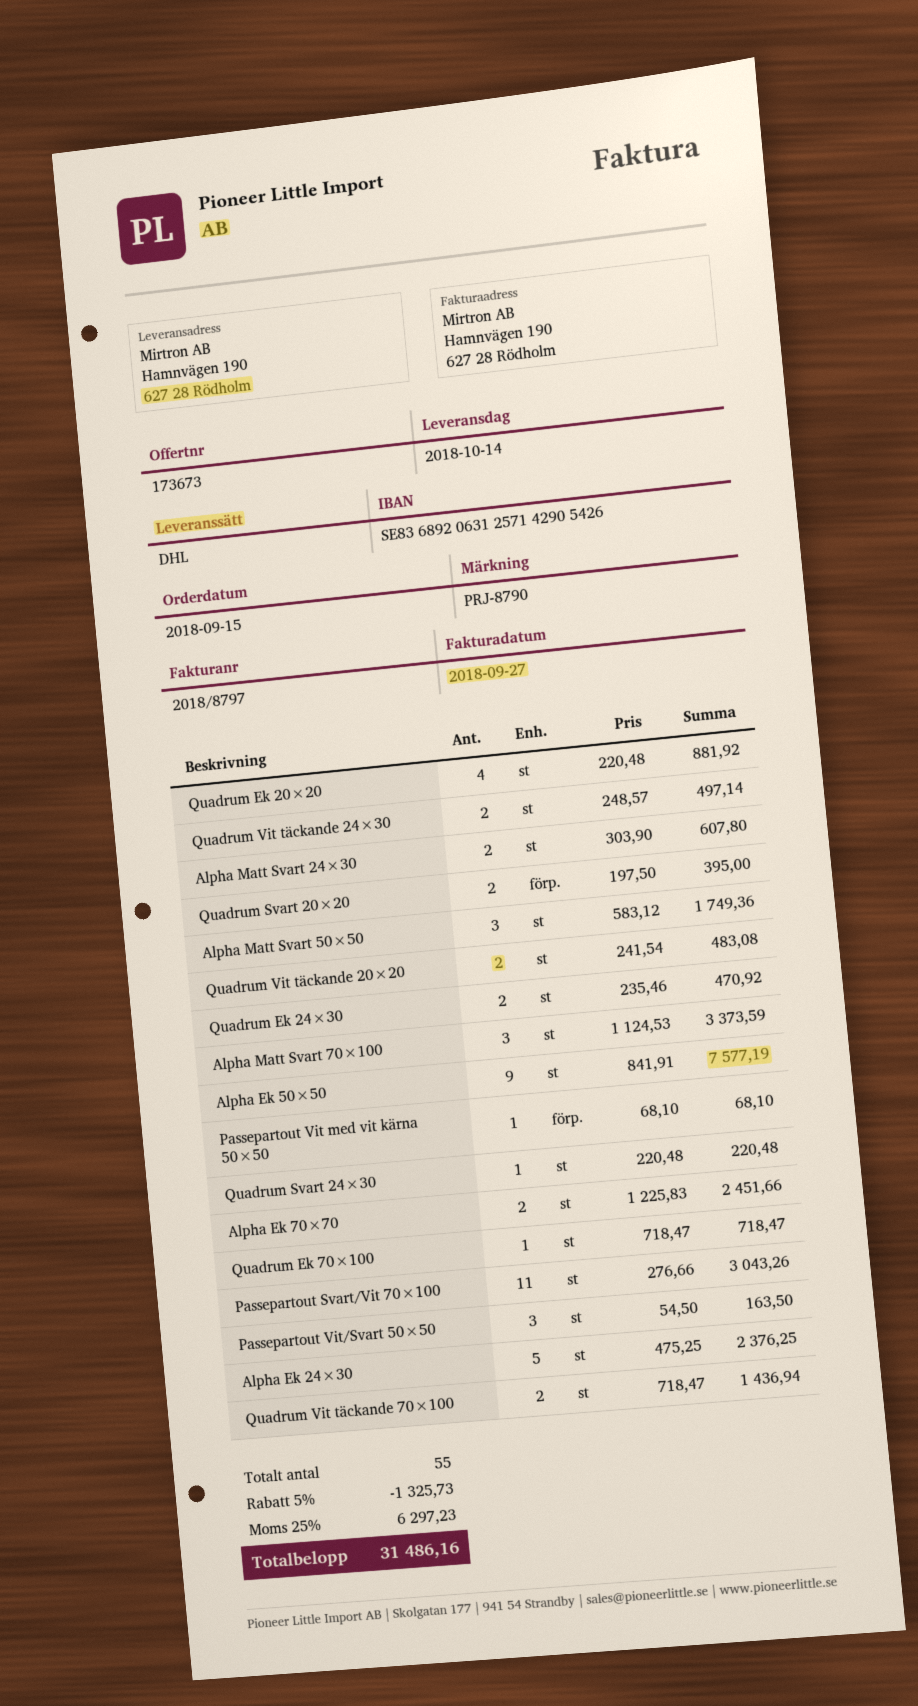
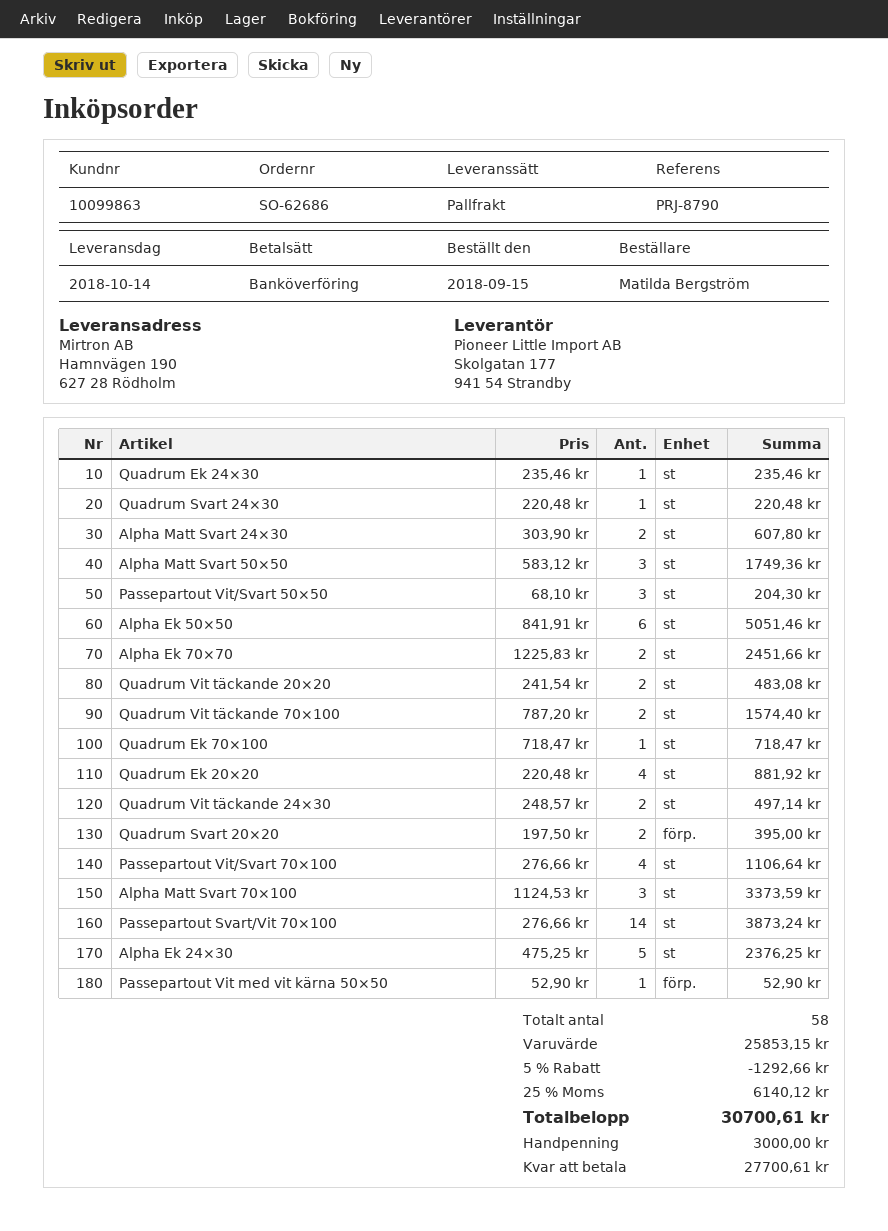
shipping method: DHL -> pallet freight
Quadrum Ek 24×30: 2 x 235.46 = 470.92 -> 1 x 235.46 = 235.46
Alpha Ek 50×50: 9 x 841.91 = 7577.19 -> 6 x 841.91 = 5051.46
Passepartout Vit med vit kärna 50×50: 1 x 68.10 = 68.10 -> 1 x 52.90 = 52.90
Passepartout Svart/Vit 70×100: 11 x 276.66 = 3043.26 -> 14 x 276.66 = 3873.24
Passepartout Vit/Svart 50×50: 3 x 54.50 = 163.50 -> 3 x 68.10 = 204.30
Quadrum Vit täckande 70×100: 2 x 718.47 = 1436.94 -> 2 x 787.20 = 1574.40
Passepartout Vit/Svart 70×100: none -> 4 x 276.66 = 1106.64
total quantity: 55 -> 58
discount: 5% = 1325.73 -> 5% = 1292.66
tax: 25% = 6297.23 -> 25% = 6140.12
total: 31486.16 -> 30700.61

